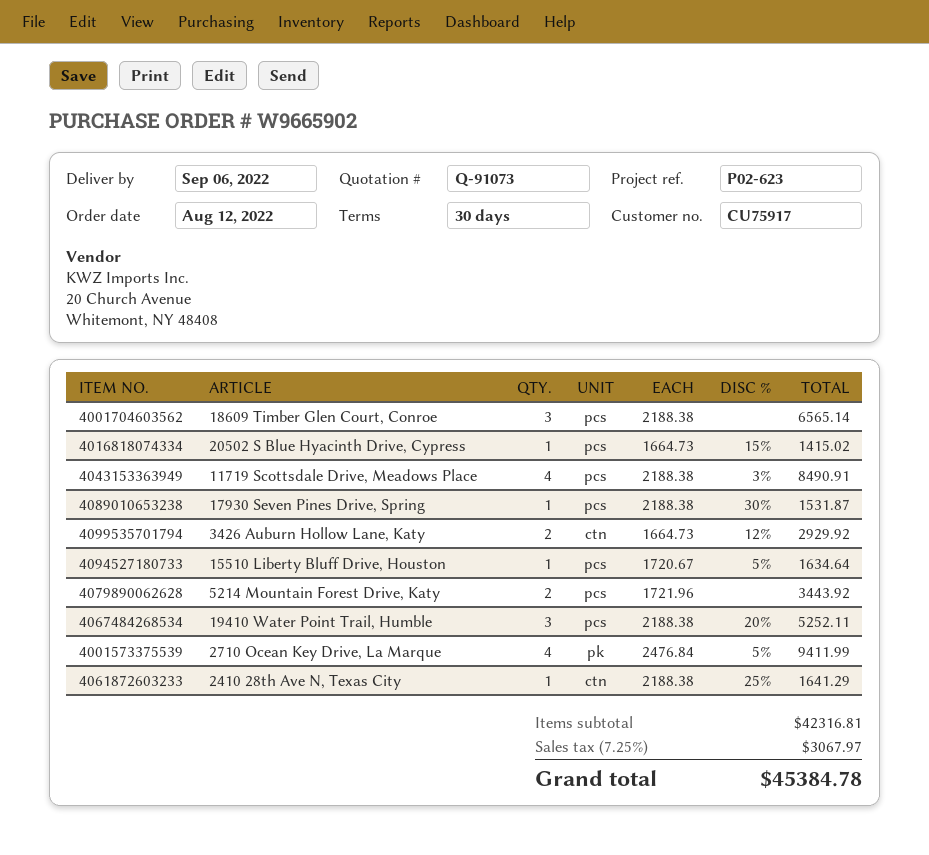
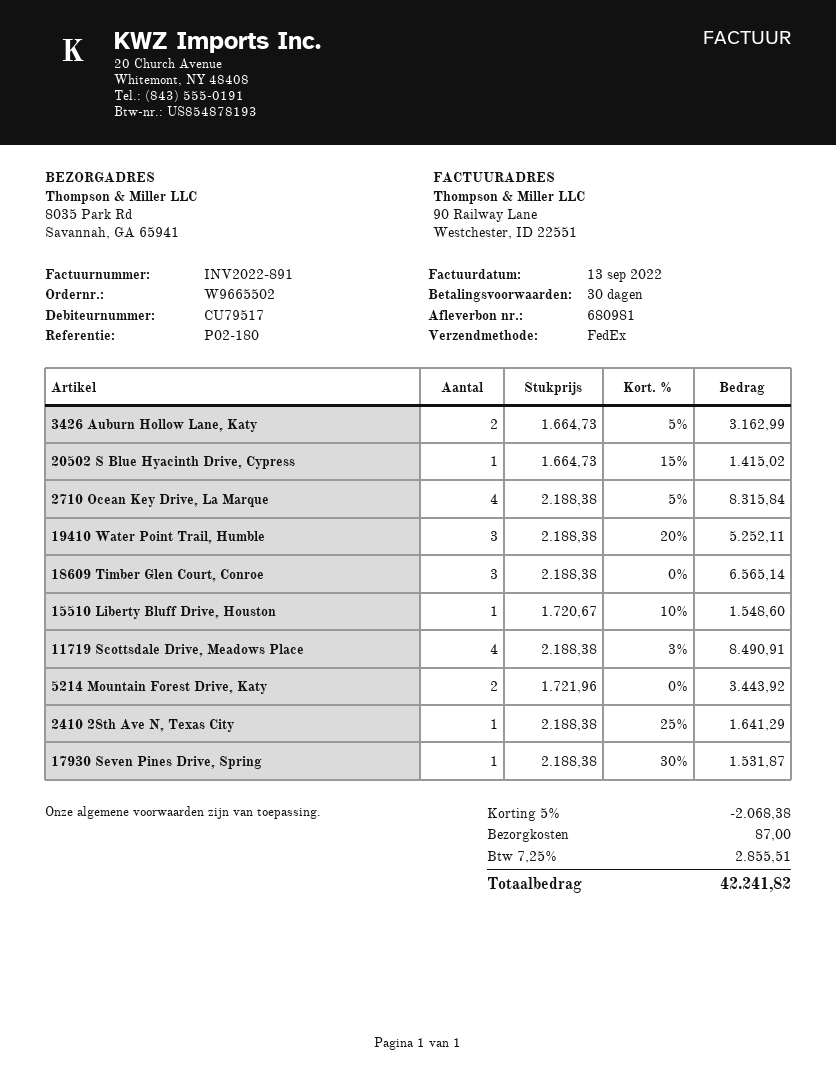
order number: W9665902 -> W9665502
customer number: CU75917 -> CU79517
reference: P02-623 -> P02-180
3426 Auburn Hollow Lane, Katy: 2 x 1664.73 - 12% = 2929.92 -> 2 x 1664.73 - 5% = 3162.99
15510 Liberty Bluff Drive, Houston: 1 x 1720.67 - 5% = 1634.64 -> 1 x 1720.67 - 10% = 1548.60
2710 Ocean Key Drive, La Marque: 4 x 2476.84 - 5% = 9411.99 -> 4 x 2188.38 - 5% = 8315.84
discount: none -> 5% = 2068.38
shipping: none -> 87.00
tax: 7.25% = 3067.97 -> 7.25% = 2855.51
total: 45384.78 -> 42241.82

